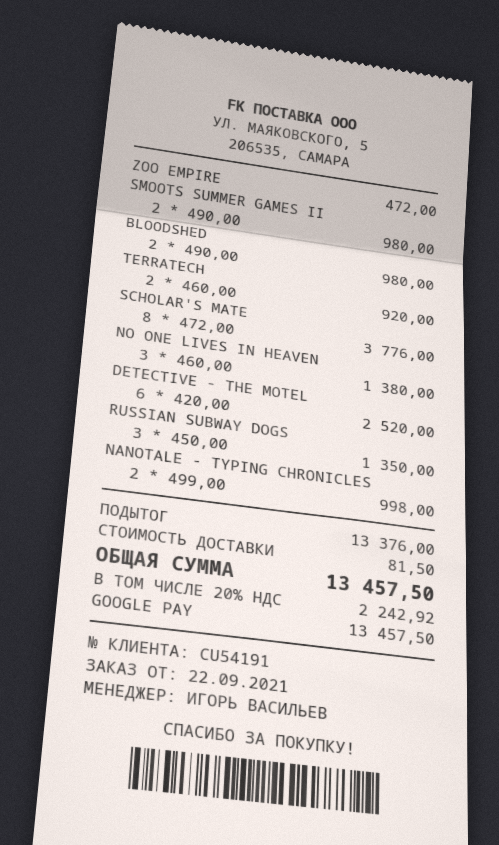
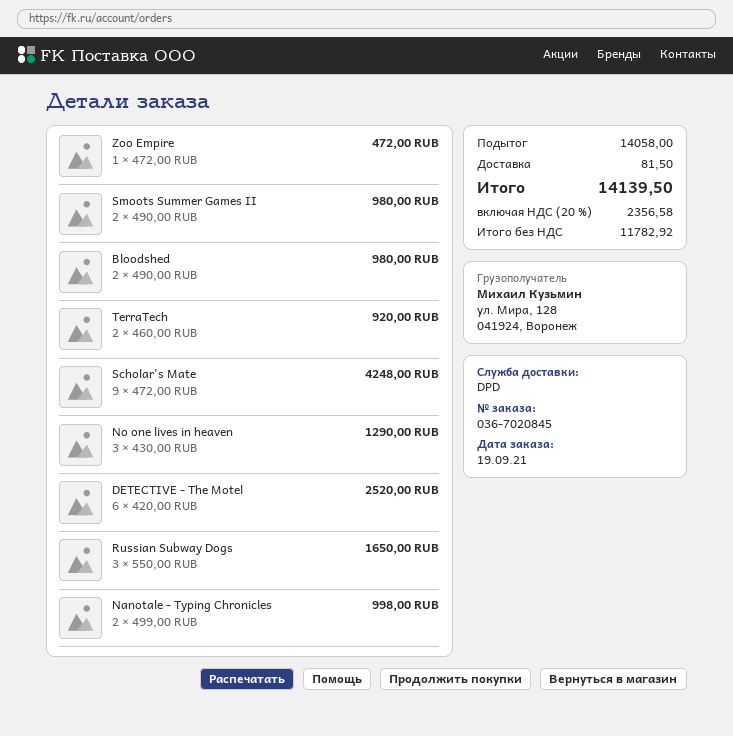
order date: 2021-09-22 -> 2021-09-19
SCHOLAR'S MATE: 8 x 472.00 = 3776.00 -> 9 x 472.00 = 4248.00
NO ONE LIVES IN HEAVEN: 3 x 460.00 = 1380.00 -> 3 x 430.00 = 1290.00
RUSSIAN SUBWAY DOGS: 3 x 450.00 = 1350.00 -> 3 x 550.00 = 1650.00
subtotal: 13376.00 -> 14058.00
tax: 20% = 2242.92 -> 20% = 2356.58
total: 13457.50 -> 14139.50

